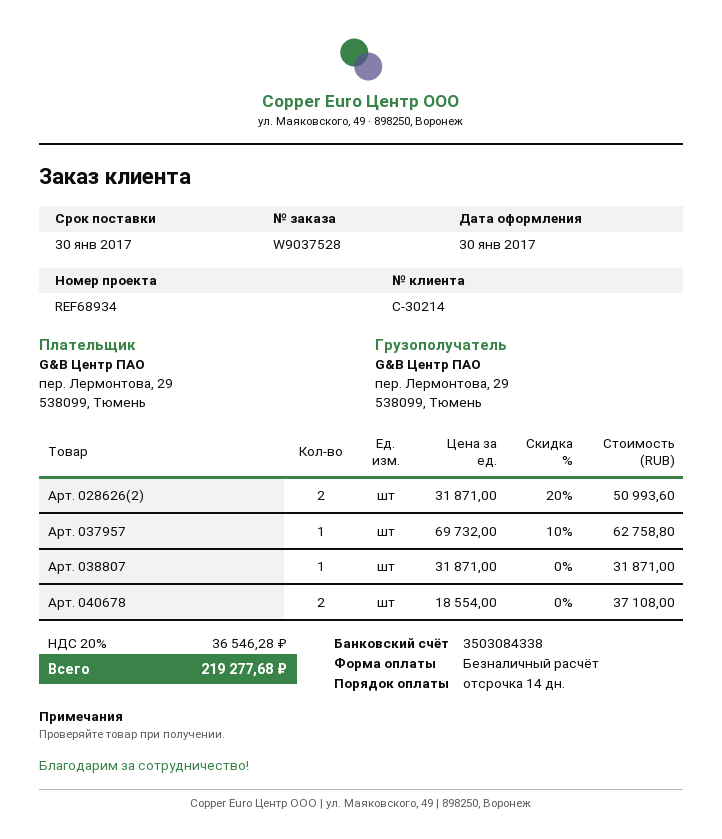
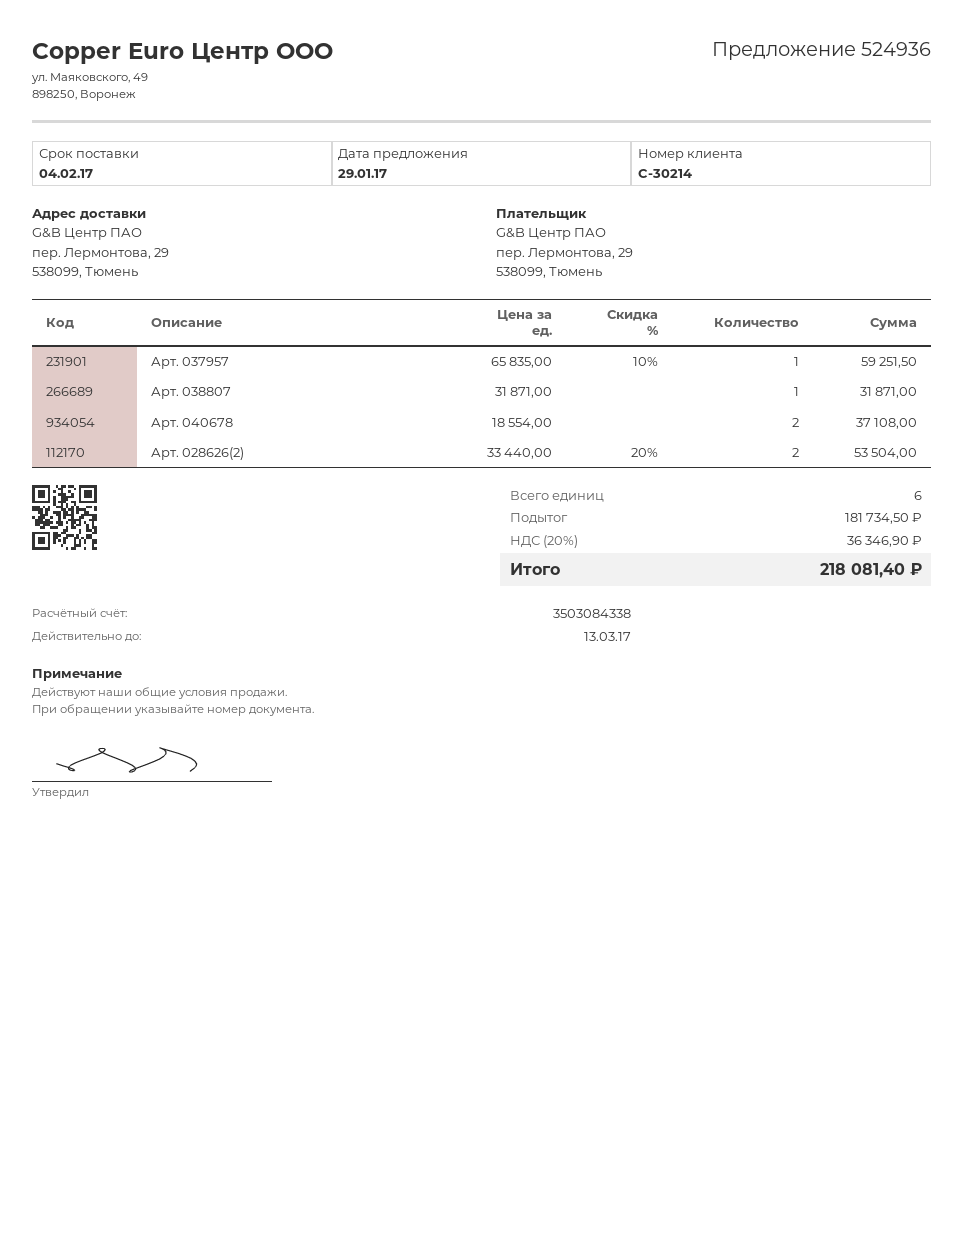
delivery date: 2017-01-30 -> 2017-02-04
Арт. 028626(2): 2 x 31871.00 - 20% = 50993.60 -> 2 x 33440.00 - 20% = 53504.00
Арт. 037957: 1 x 69732.00 - 10% = 62758.80 -> 1 x 65835.00 - 10% = 59251.50
tax: 20% = 36546.28 -> 20% = 36346.90
total: 219277.68 -> 218081.40

